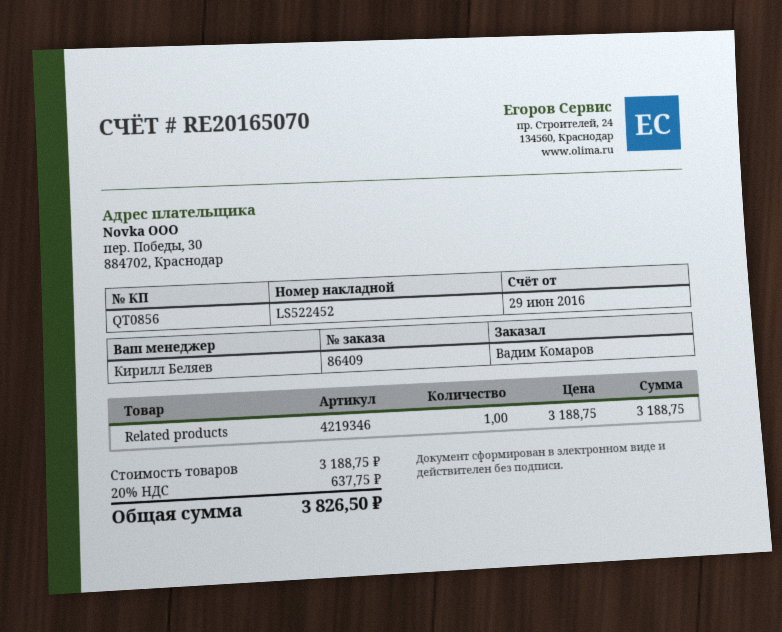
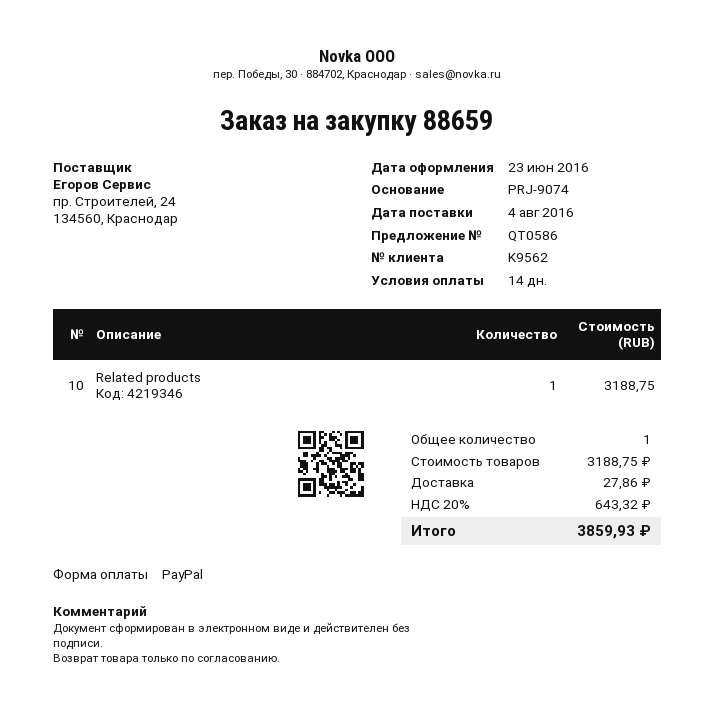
quote number: QT0856 -> QT0586
order number: 86409 -> 88659
shipping: none -> 27.86
tax: 20% = 637.75 -> 20% = 643.32
total: 3826.50 -> 3859.93

